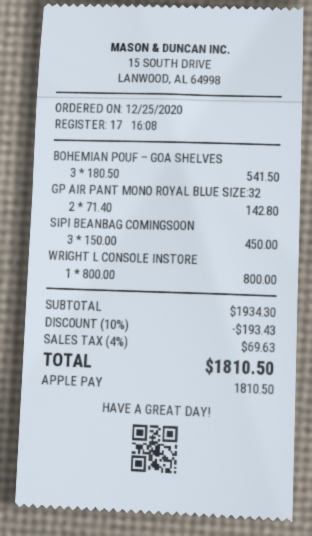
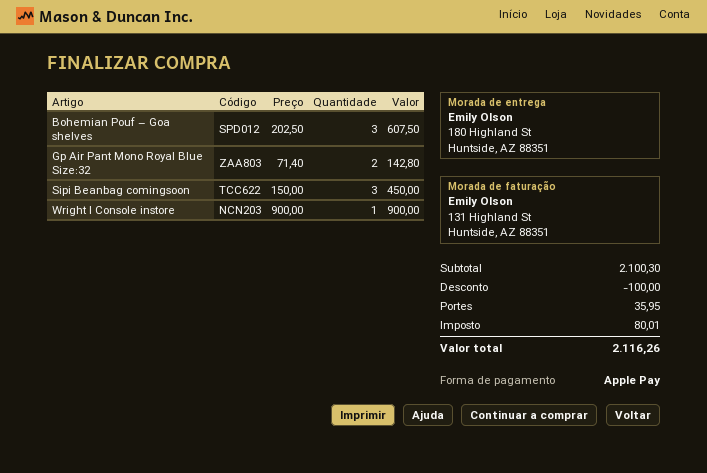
BOHEMIAN POUF – GOA SHELVES: 3 x 180.50 = 541.50 -> 3 x 202.50 = 607.50
WRIGHT L CONSOLE INSTORE: 1 x 800.00 = 800.00 -> 1 x 900.00 = 900.00
subtotal: 1934.30 -> 2100.30
discount: 193.43 -> 100.00
shipping: none -> 35.95
tax: 69.63 -> 80.01
total: 1810.50 -> 2116.26

